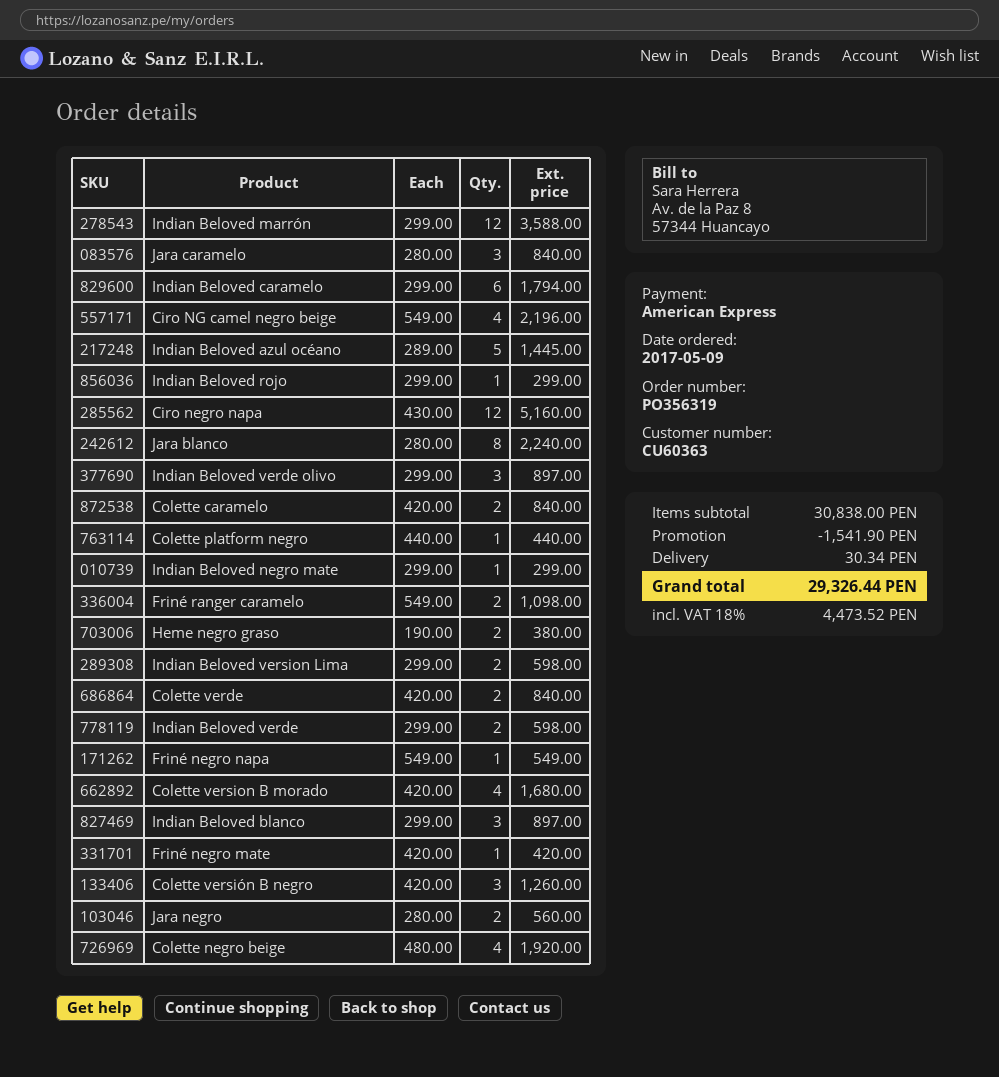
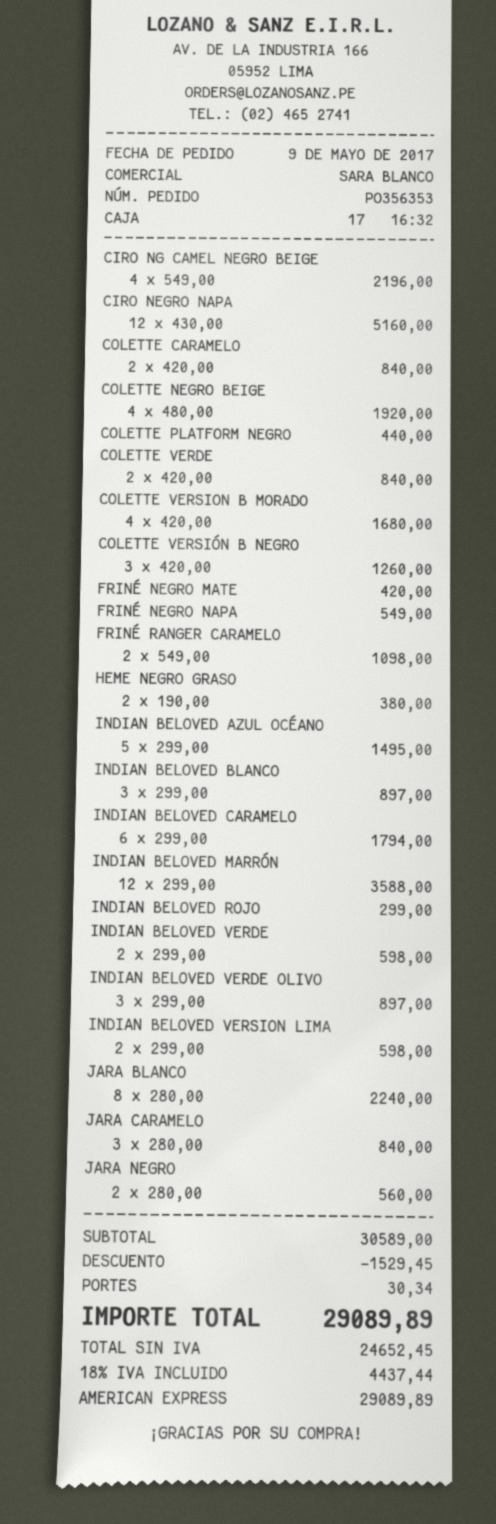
order number: PO356319 -> PO356353
Indian Beloved azul océano: 5 x 289.00 = 1445.00 -> 5 x 299.00 = 1495.00
Indian Beloved negro mate: 1 x 299.00 = 299.00 -> none
subtotal: 30838.00 -> 30589.00
discount: 1541.90 -> 1529.45
tax: 18% = 4473.52 -> 18% = 4437.44
total: 29326.44 -> 29089.89

